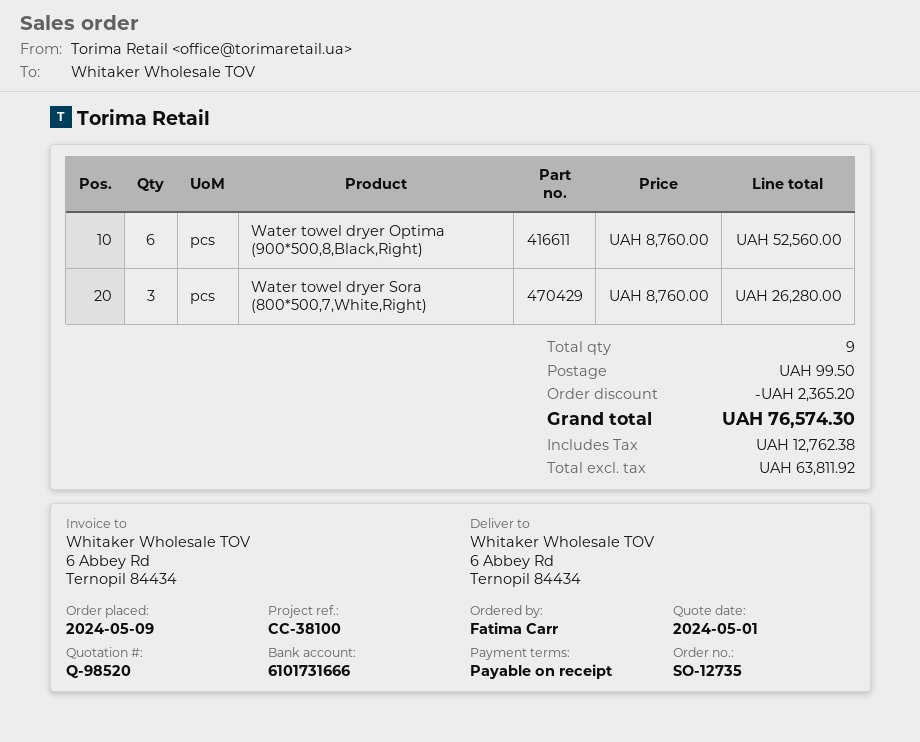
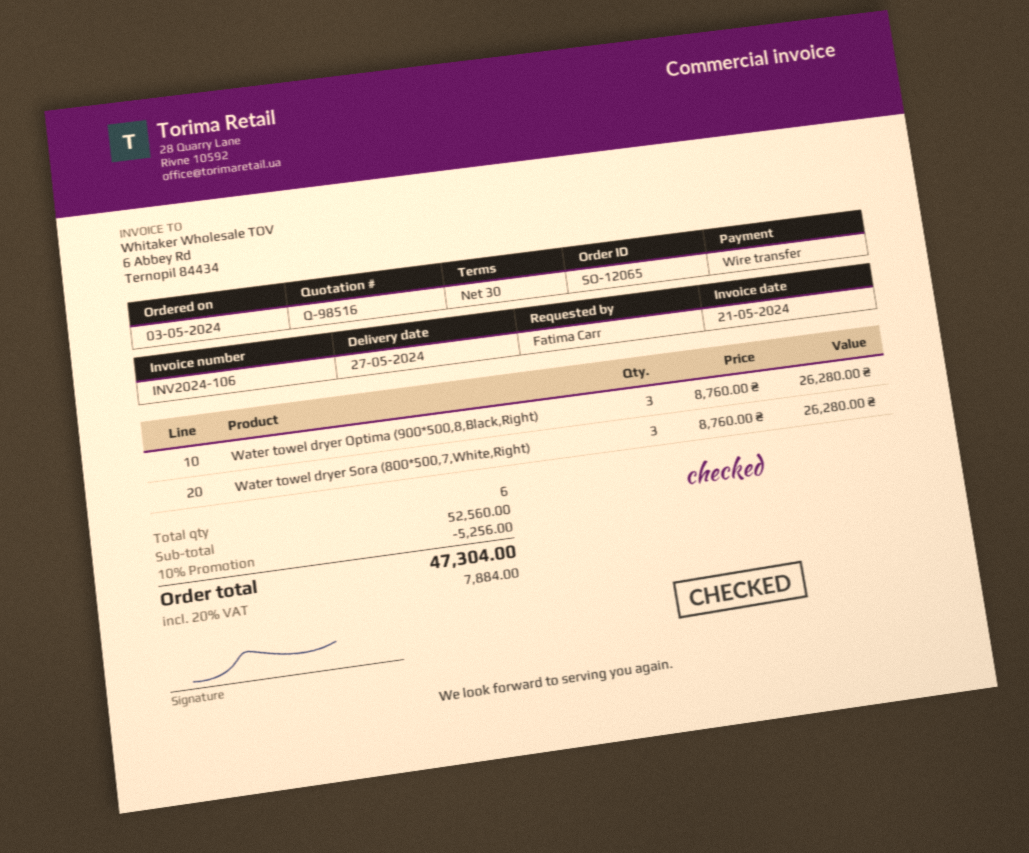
quote number: Q-98520 -> Q-98516
order number: SO-12735 -> SO-12065
order date: 2024-05-09 -> 2024-05-03
payment terms: on receipt -> 30 days
Water towel dryer Optima (900*500,8,Black,Right): 6 x 8760.00 = 52560.00 -> 3 x 8760.00 = 26280.00
total quantity: 9 -> 6
discount: 2365.20 -> 5256.00
shipping: 99.50 -> none
tax: 12762.38 -> 7884.00
total: 76574.30 -> 47304.00

